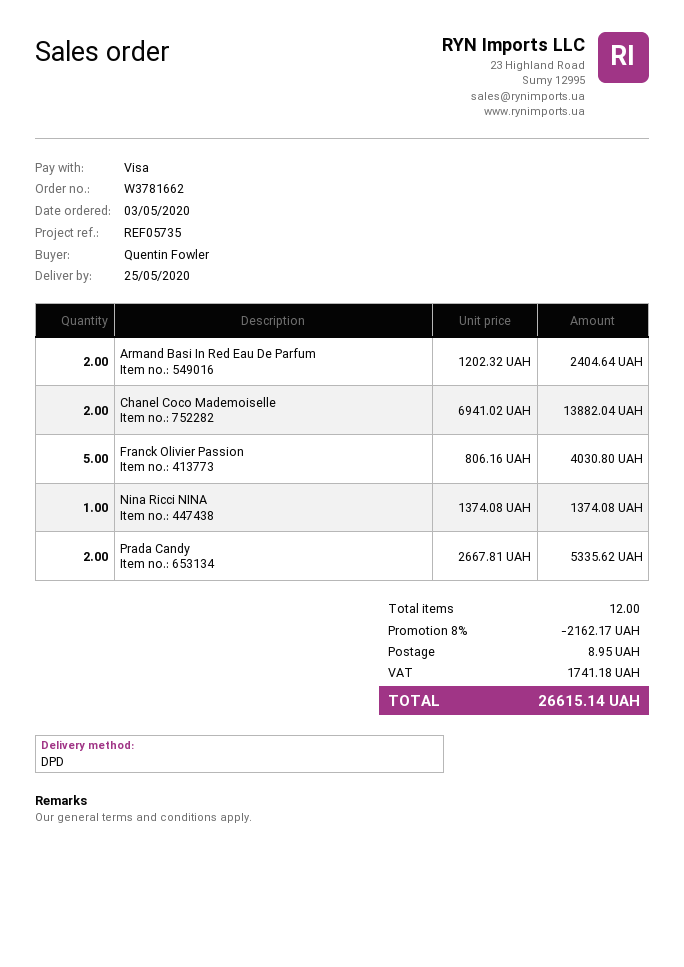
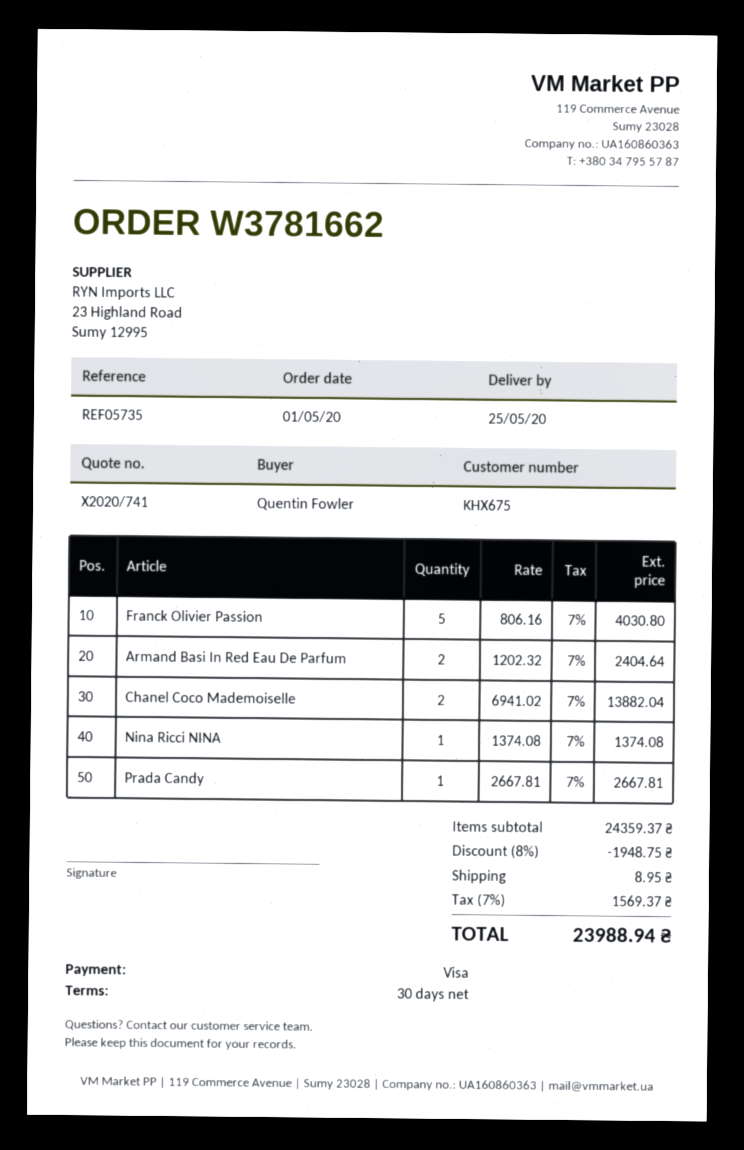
order date: 2020-05-03 -> 2020-05-01
Prada Candy: 2 x 2667.81 = 5335.62 -> 1 x 2667.81 = 2667.81
discount: 8% = 2162.17 -> 8% = 1948.75
tax: 1741.18 -> 1569.37
total: 26615.14 -> 23988.94

